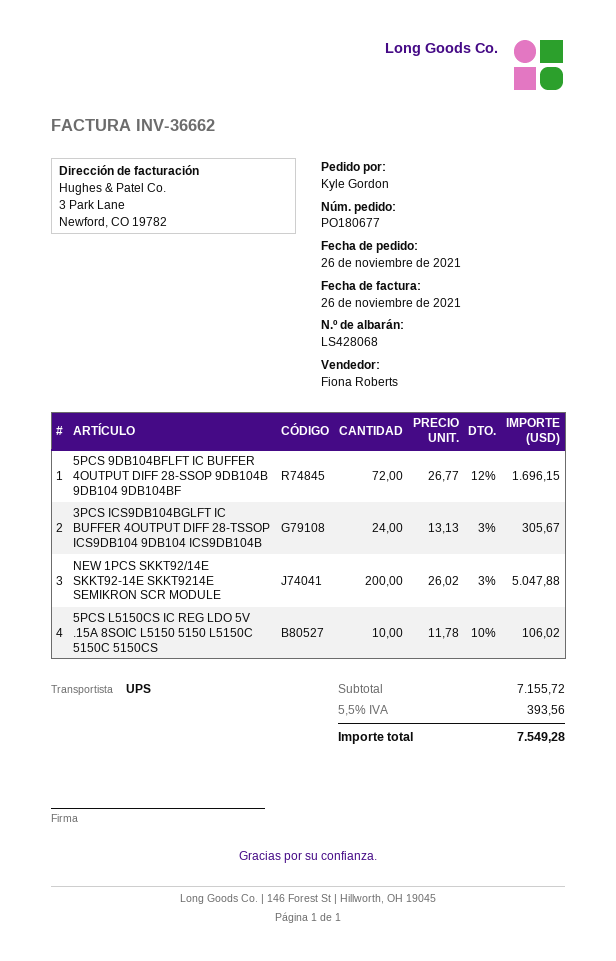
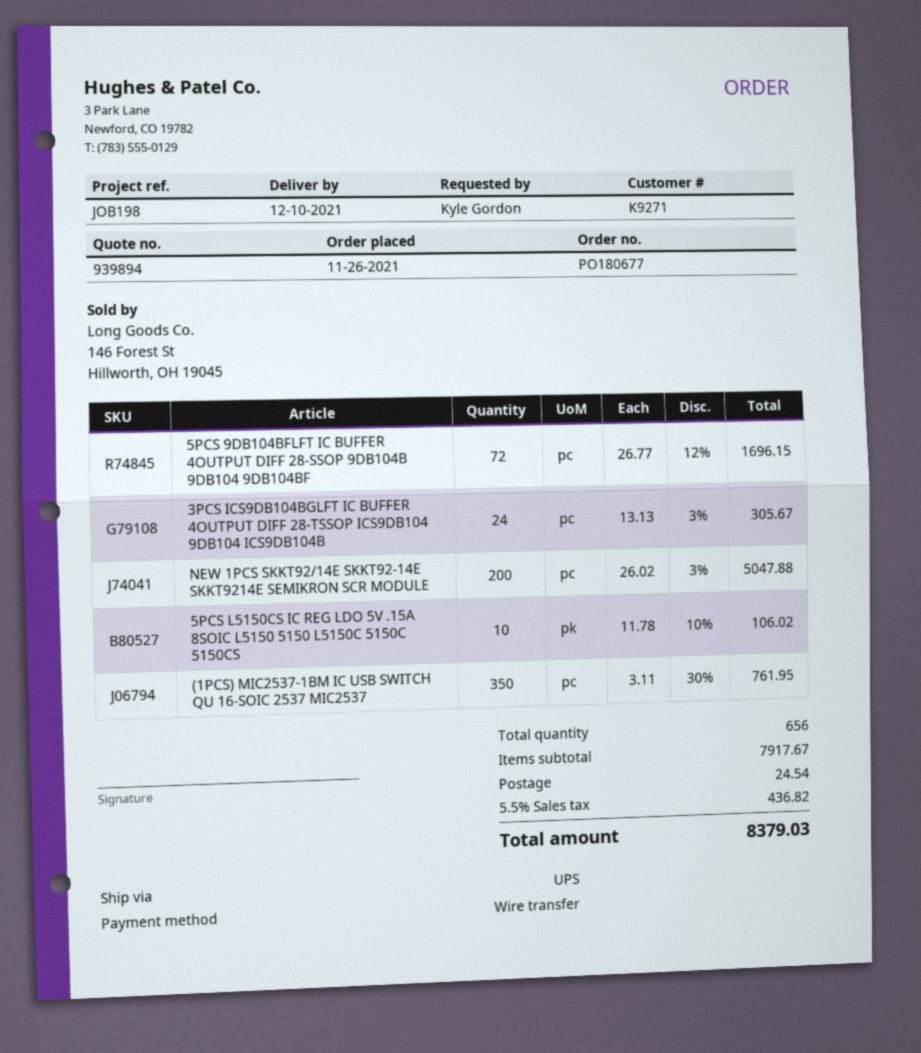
(1PCS) MIC2537-1BM IC USB SWITCH QU 16-SOIC 2537 MIC2537: none -> 350 x 3.11 - 30% = 761.95
subtotal: 7155.72 -> 7917.67
shipping: none -> 24.54
tax: 5.5% = 393.56 -> 5.5% = 436.82
total: 7549.28 -> 8379.03

